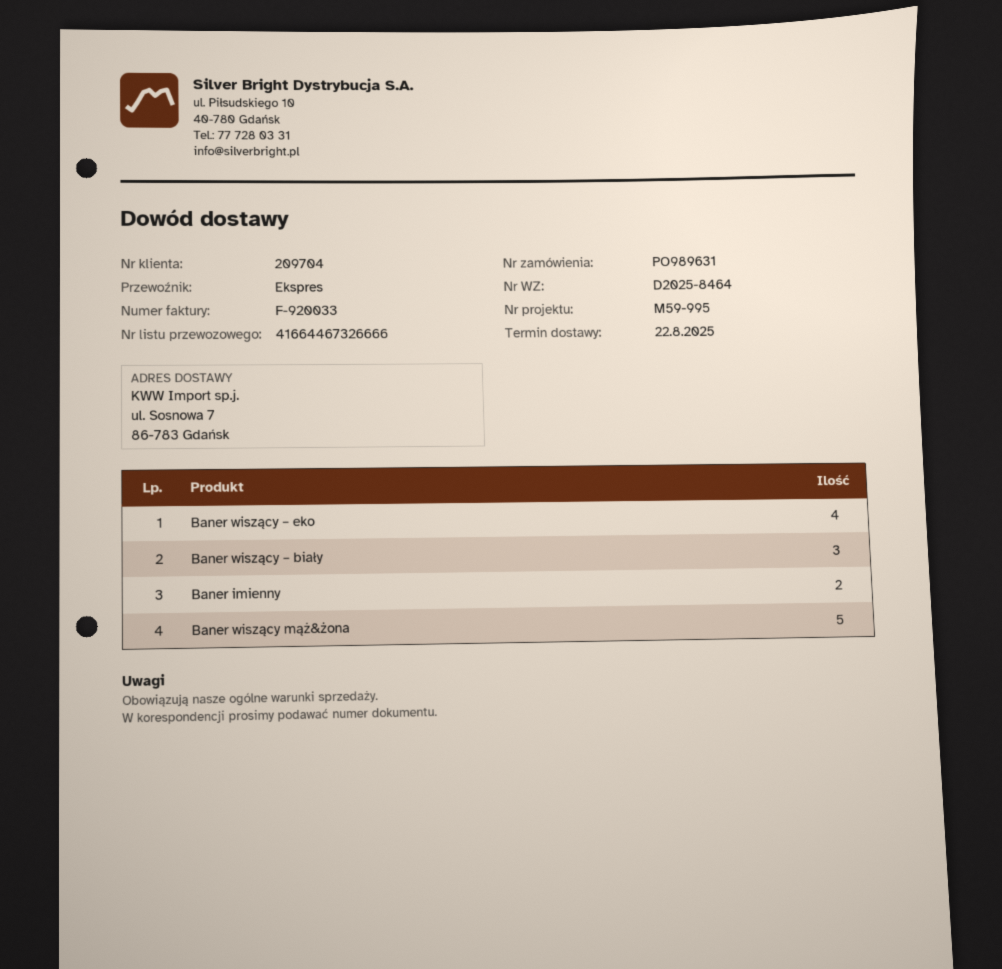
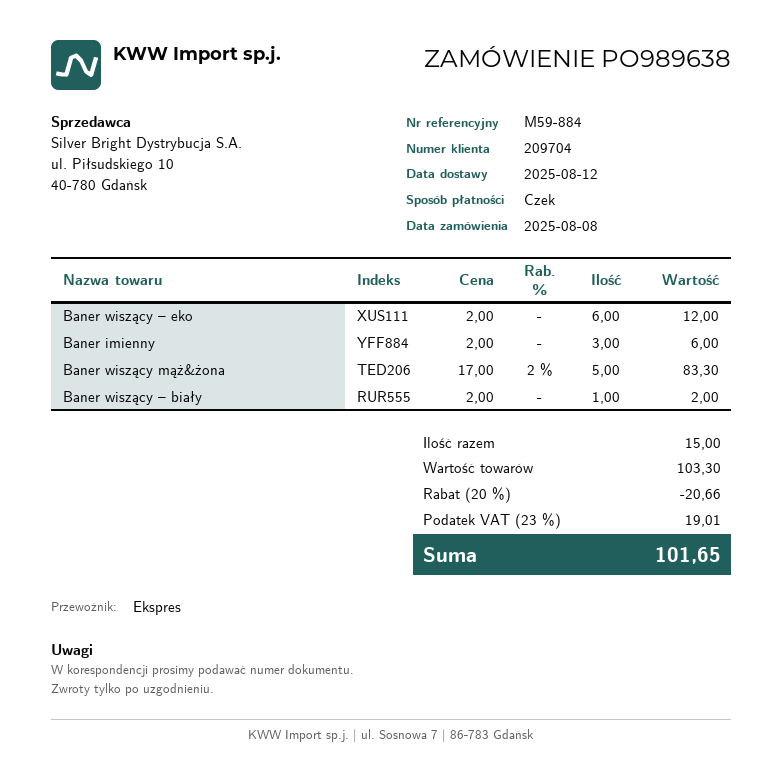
order number: PO989631 -> PO989638
delivery date: 2025-08-22 -> 2025-08-12
reference: M59-995 -> M59-884
Baner wiszący – eko: 4 -> 6
Baner wiszący – biały: 3 -> 1
Baner imienny: 2 -> 3

